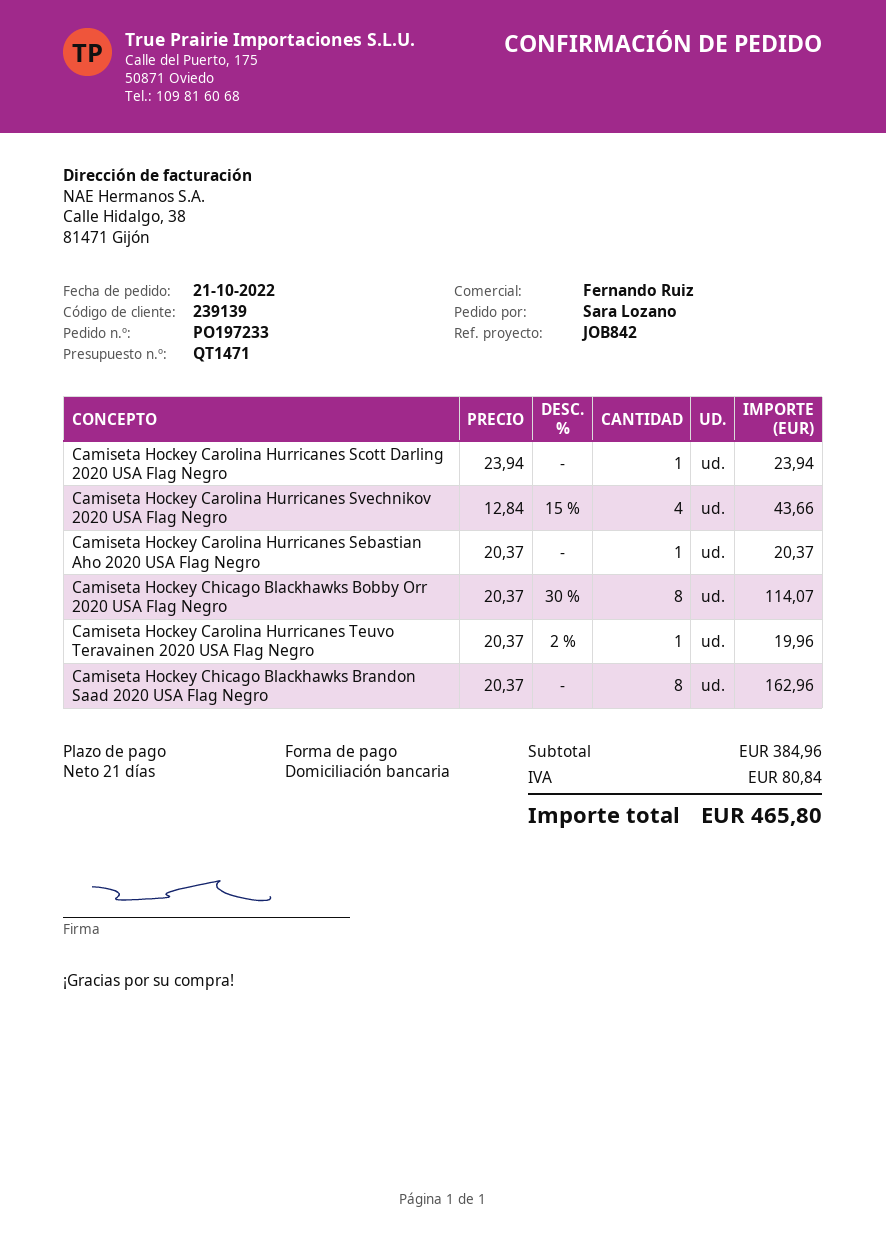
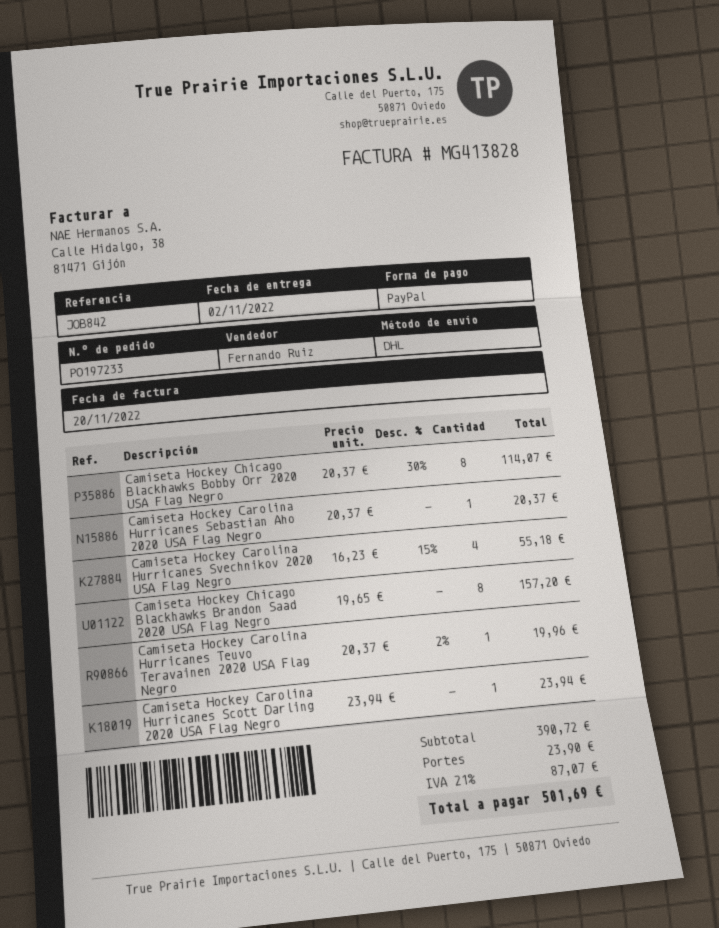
payment method: direct debit -> PayPal
Camiseta Hockey Carolina Hurricanes Svechnikov 2020 USA Flag Negro: 4 x 12.84 - 15% = 43.66 -> 4 x 16.23 - 15% = 55.18
Camiseta Hockey Chicago Blackhawks Brandon Saad 2020 USA Flag Negro: 8 x 20.37 = 162.96 -> 8 x 19.65 = 157.20
subtotal: 384.96 -> 390.72
shipping: none -> 23.90
tax: 80.84 -> 87.07
total: 465.80 -> 501.69

